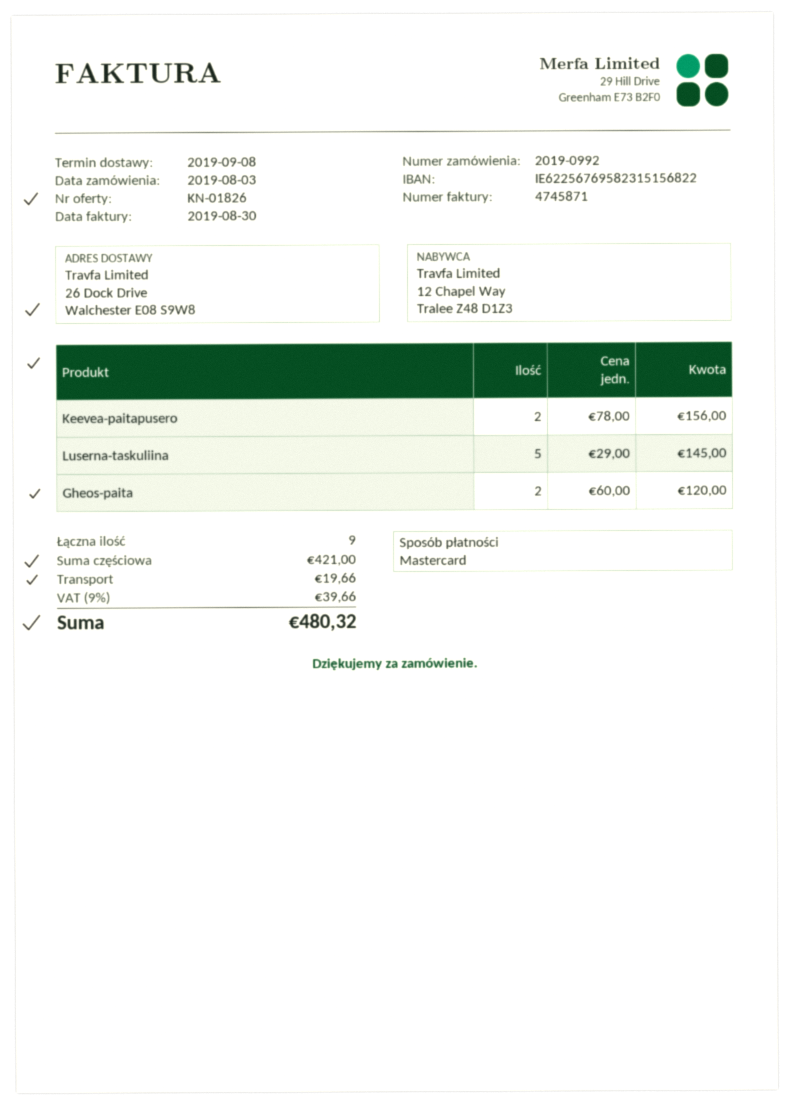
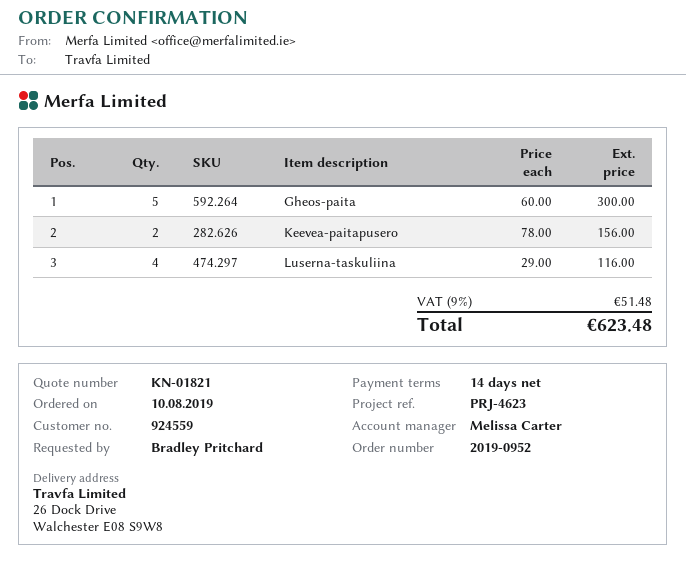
quote number: KN-01826 -> KN-01821
order number: 2019-0992 -> 2019-0952
order date: 2019-08-03 -> 2019-08-10
Luserna-taskuliina: 5 x 29.00 = 145.00 -> 4 x 29.00 = 116.00
Gheos-paita: 2 x 60.00 = 120.00 -> 5 x 60.00 = 300.00
shipping: 19.66 -> none
tax: 9% = 39.66 -> 9% = 51.48
total: 480.32 -> 623.48

